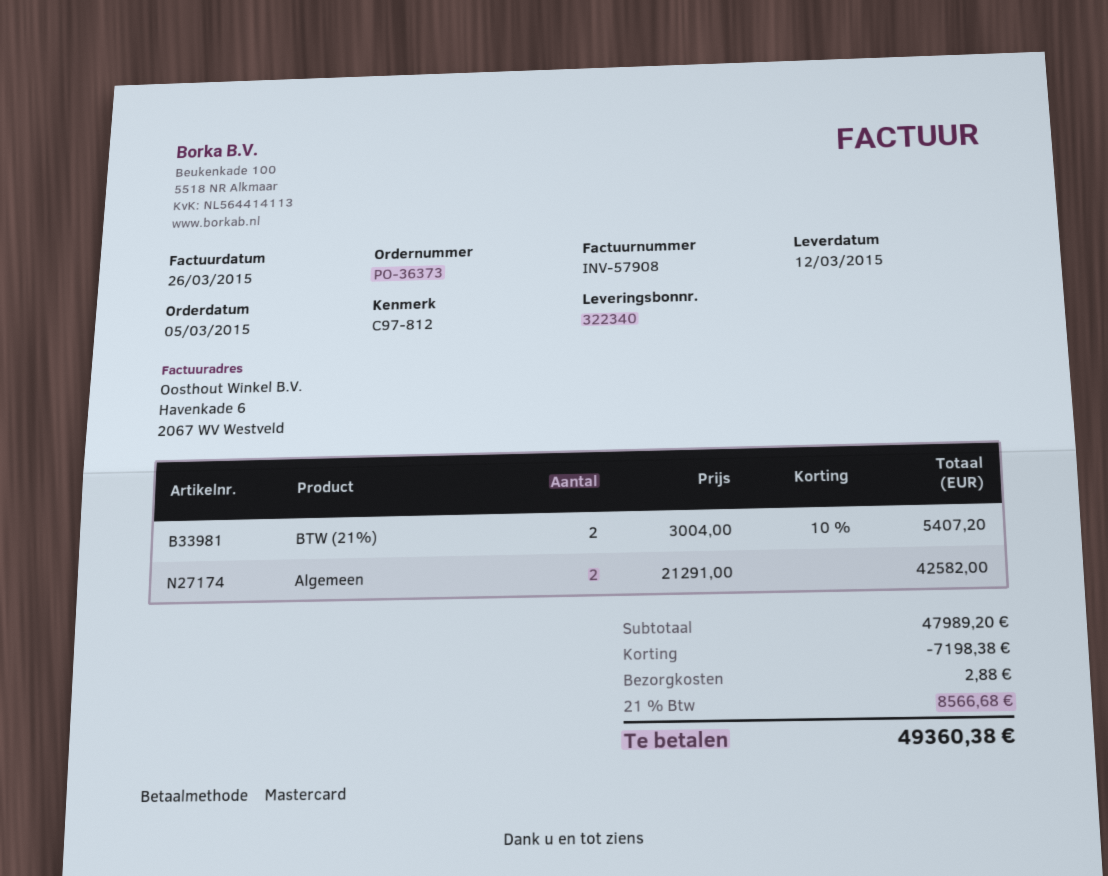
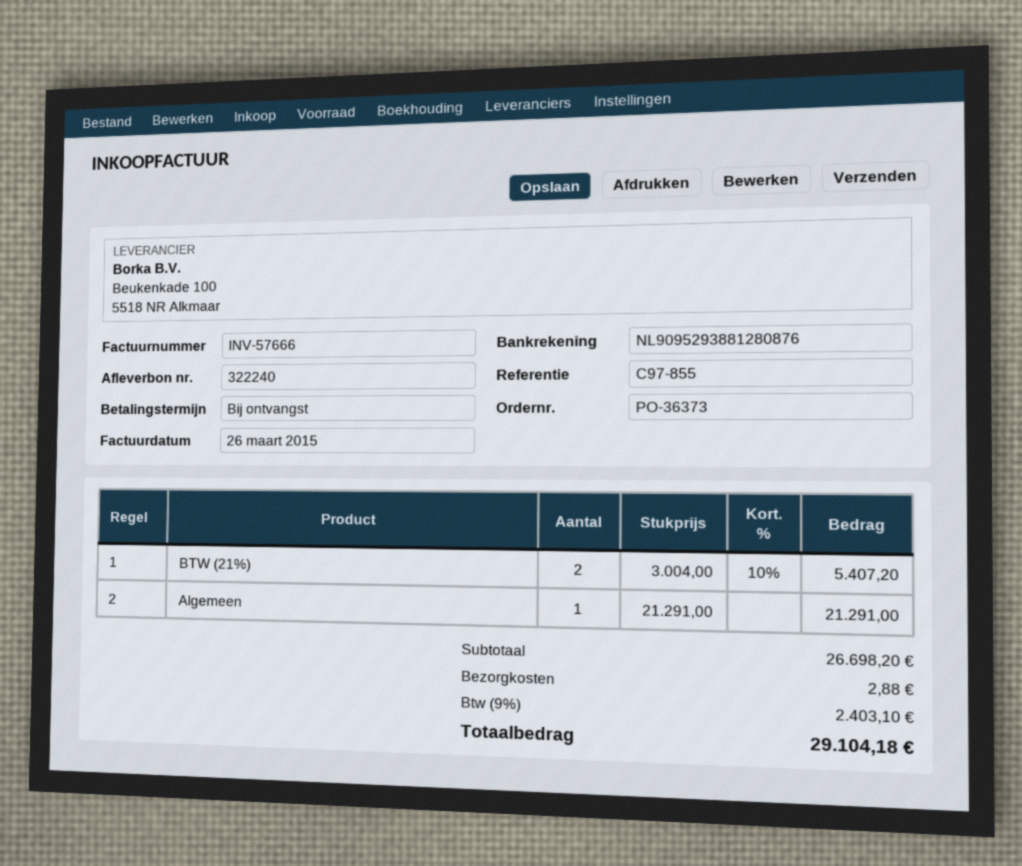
delivery note number: 322340 -> 322240
invoice number: INV-57908 -> INV-57666
reference: C97-812 -> C97-855
Algemeen: 2 x 21291.00 = 42582.00 -> 1 x 21291.00 = 21291.00
subtotal: 47989.20 -> 26698.20
discount: 7198.38 -> none
tax: 21% = 8566.68 -> 9% = 2403.10
total: 49360.38 -> 29104.18

